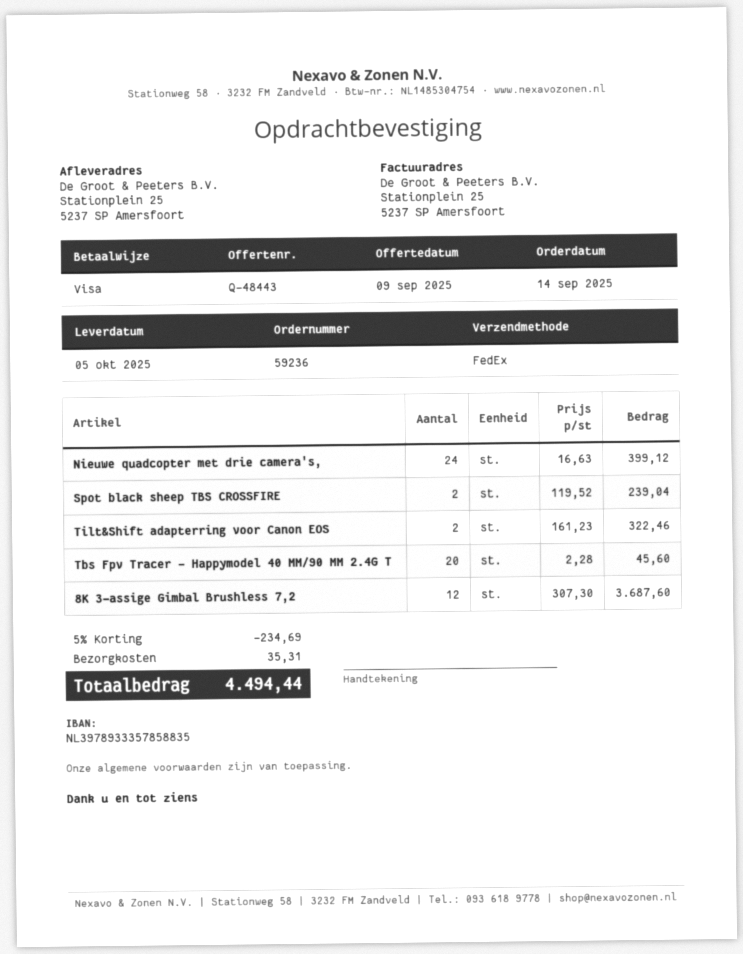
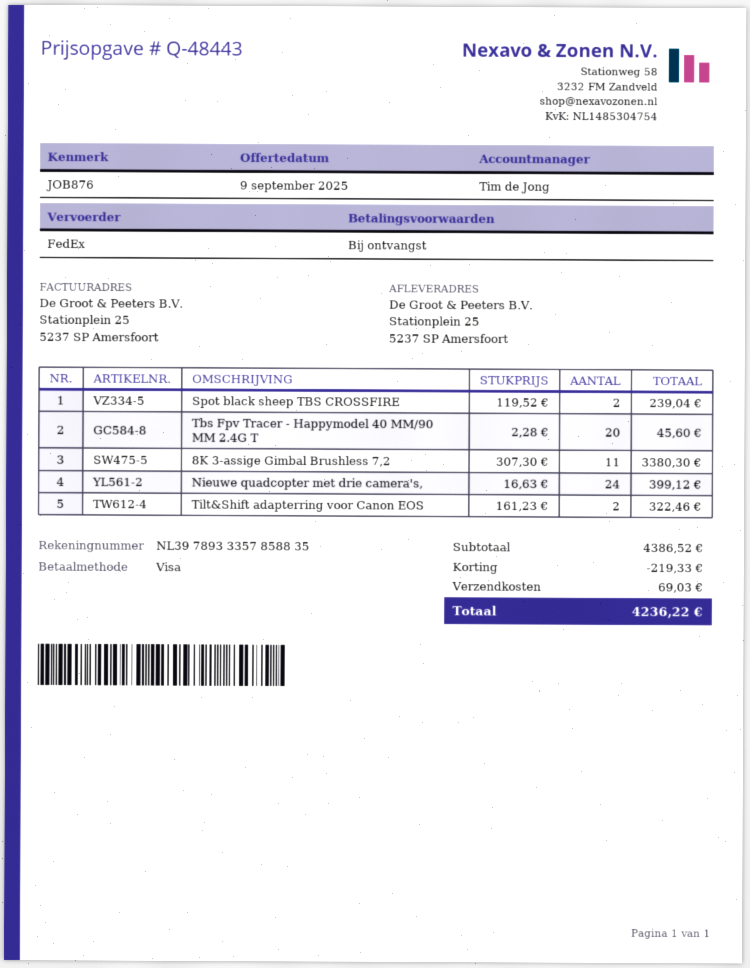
8K 3-assige Gimbal Brushless 7,2: 12 x 307.30 = 3687.60 -> 11 x 307.30 = 3380.30
discount: 234.69 -> 219.33
shipping: 35.31 -> 69.03
total: 4494.44 -> 4236.22

